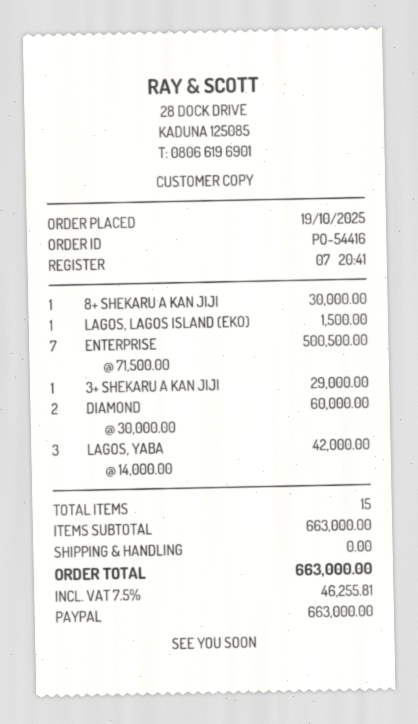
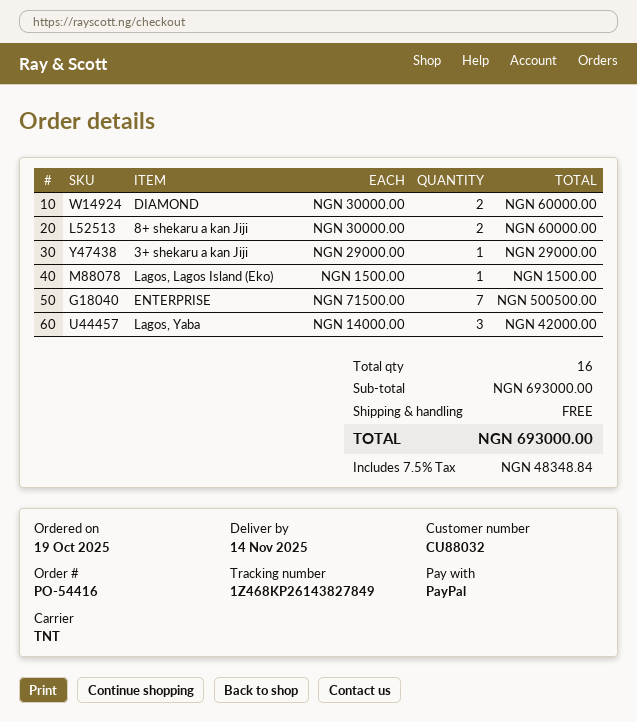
8+ SHEKARU A KAN JIJI: 1 x 30000.00 = 30000.00 -> 2 x 30000.00 = 60000.00
total quantity: 15 -> 16
subtotal: 663000.00 -> 693000.00
tax: 7.5% = 46255.81 -> 7.5% = 48348.84
total: 663000.00 -> 693000.00

